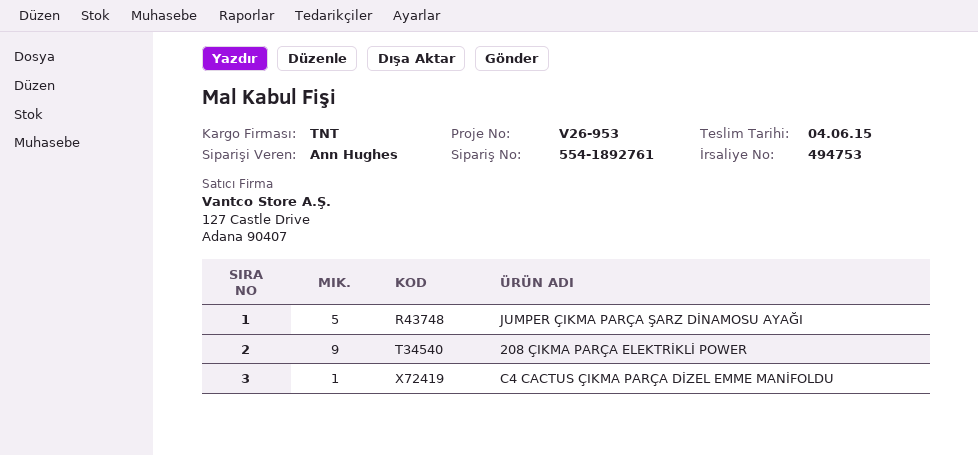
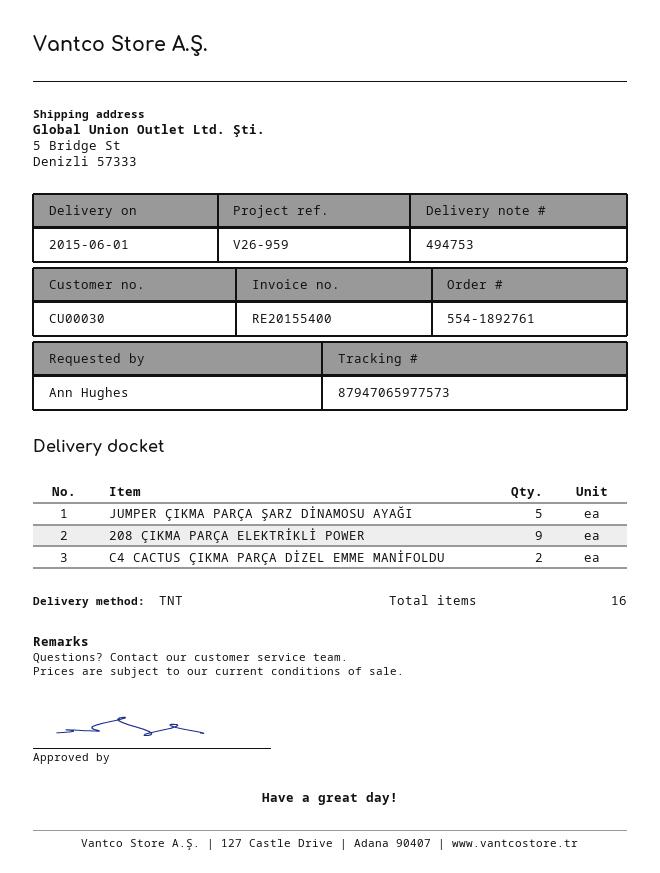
delivery date: 2015-06-04 -> 2015-06-01
reference: V26-953 -> V26-959
C4 CACTUS ÇIKMA PARÇA DİZEL EMME MANİFOLDU: 1 -> 2

